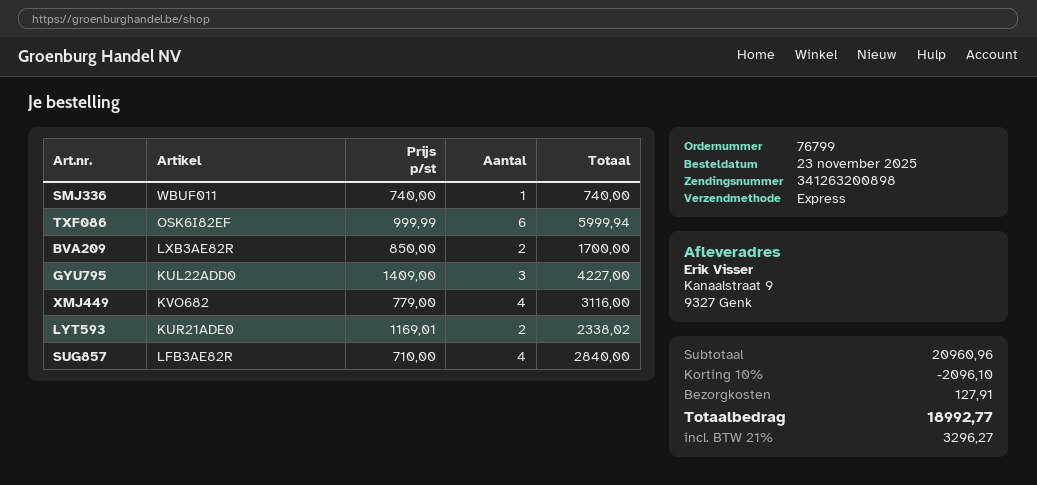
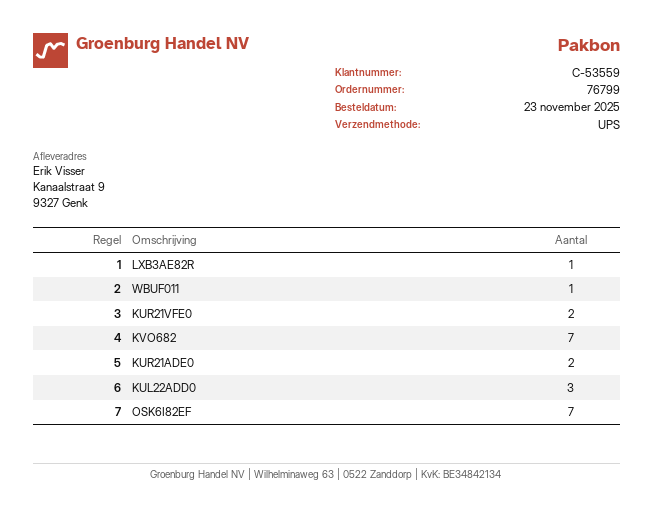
shipping method: express -> UPS
OSK6I82EF: 6 -> 7
LXB3AE82R: 2 -> 1
KVO682: 4 -> 7
LFB3AE82R: 4 -> none
KUR21VFE0: none -> 2

